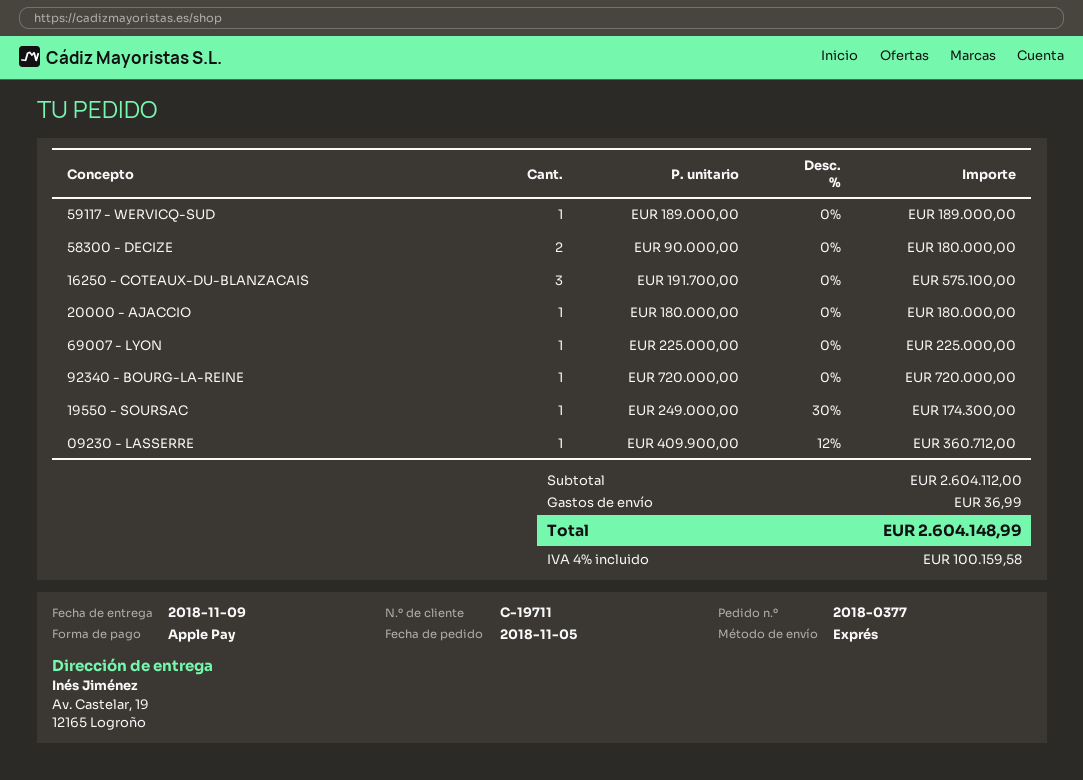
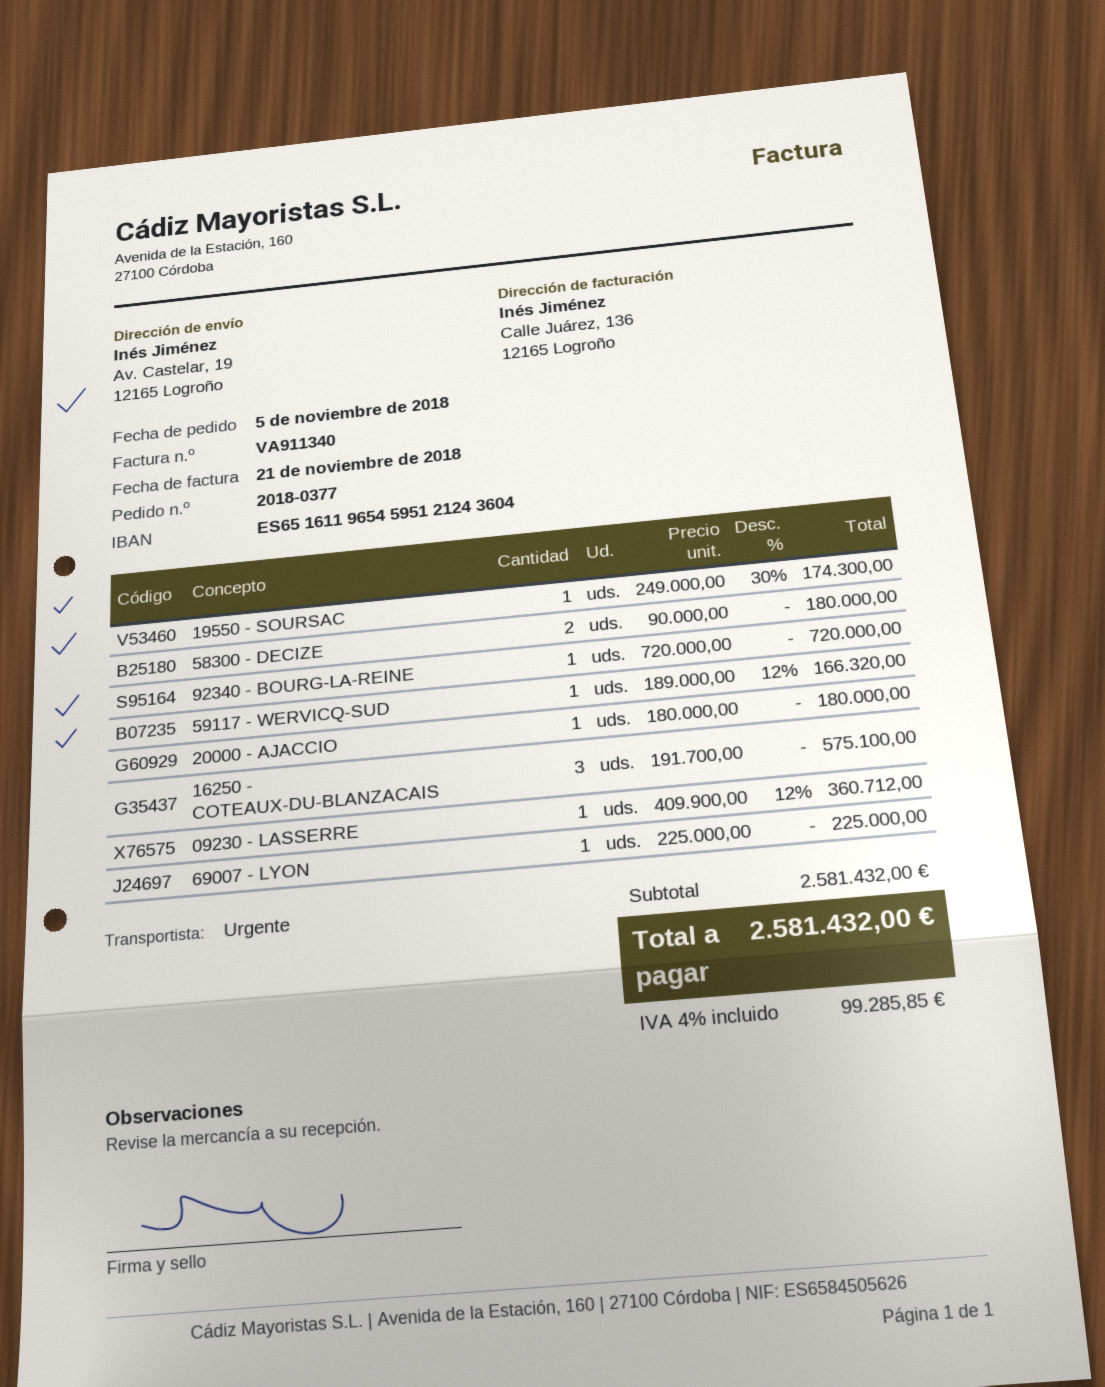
59117 - WERVICQ-SUD: 1 x 189000.00 = 189000.00 -> 1 x 189000.00 - 12% = 166320.00
subtotal: 2604112.00 -> 2581432.00
shipping: 36.99 -> none
tax: 4% = 100159.58 -> 4% = 99285.85
total: 2604148.99 -> 2581432.00

